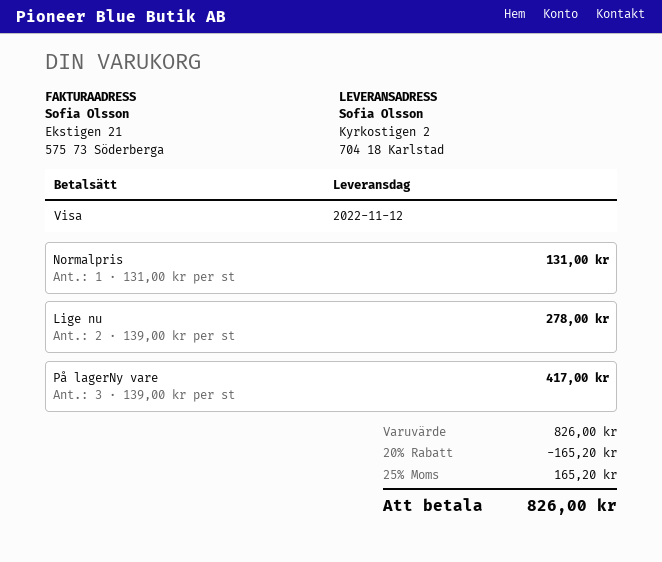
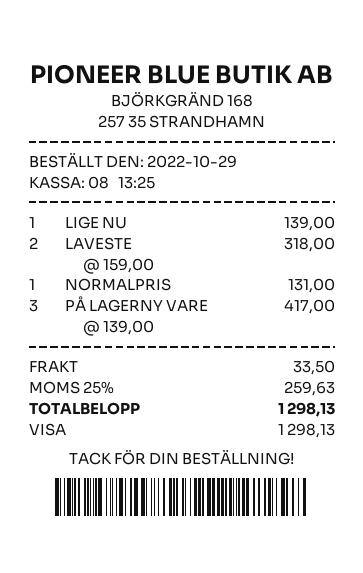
Lige nu: 2 x 139.00 = 278.00 -> 1 x 139.00 = 139.00
LAVESTE: none -> 2 x 159.00 = 318.00
discount: 20% = 165.20 -> none
shipping: none -> 33.50
tax: 25% = 165.20 -> 25% = 259.63
total: 826.00 -> 1298.13

